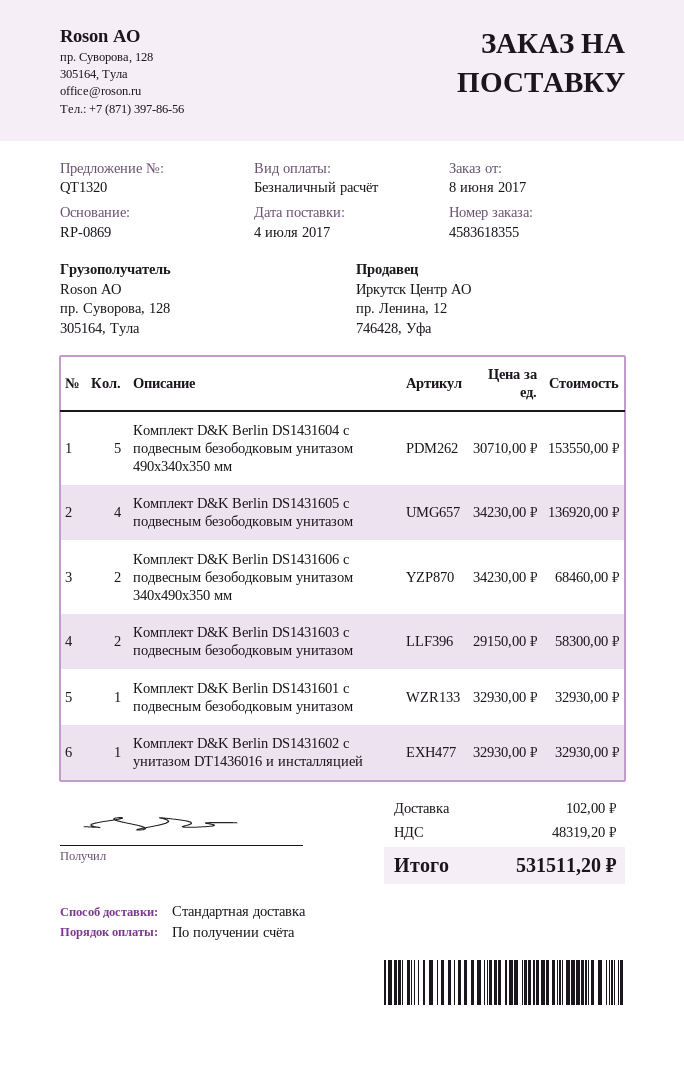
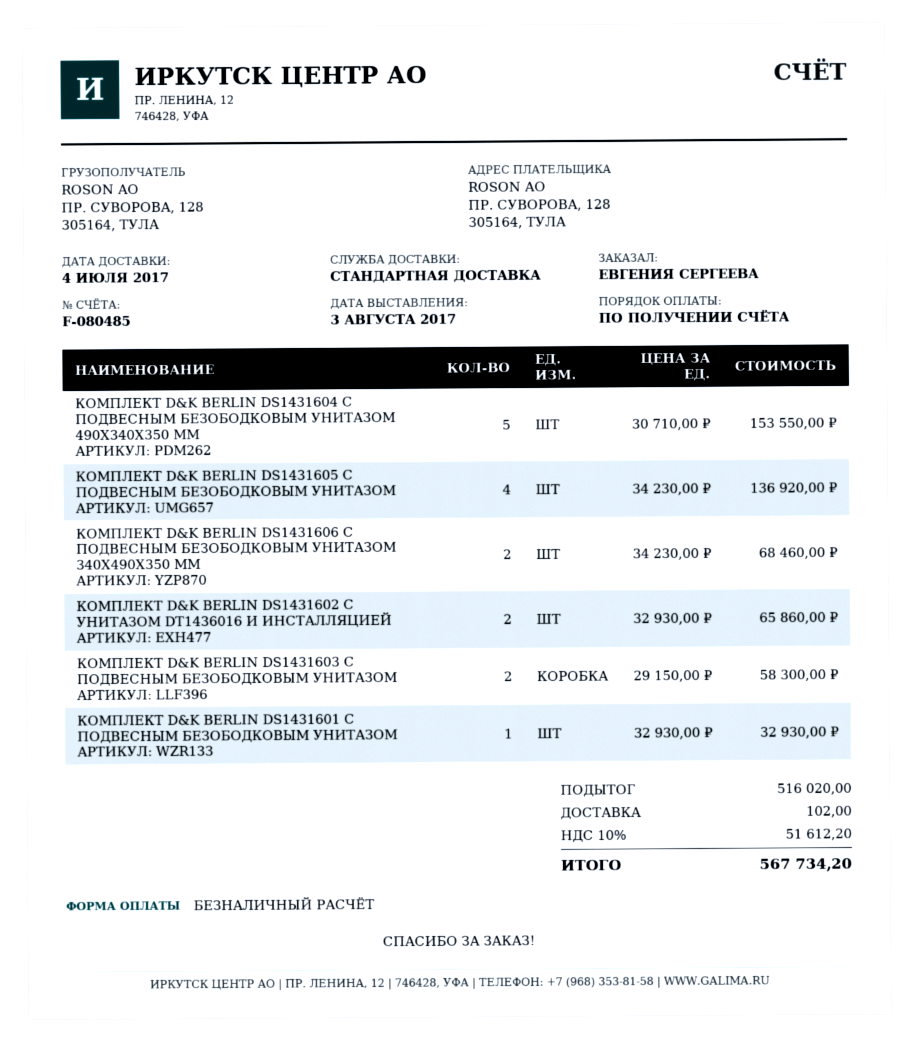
Комплект D&K Berlin DS1431602 с унитазом DT1436016 и инсталляцией: 1 x 32930.00 = 32930.00 -> 2 x 32930.00 = 65860.00
tax: 48319.20 -> 51612.20
total: 531511.20 -> 567734.20

